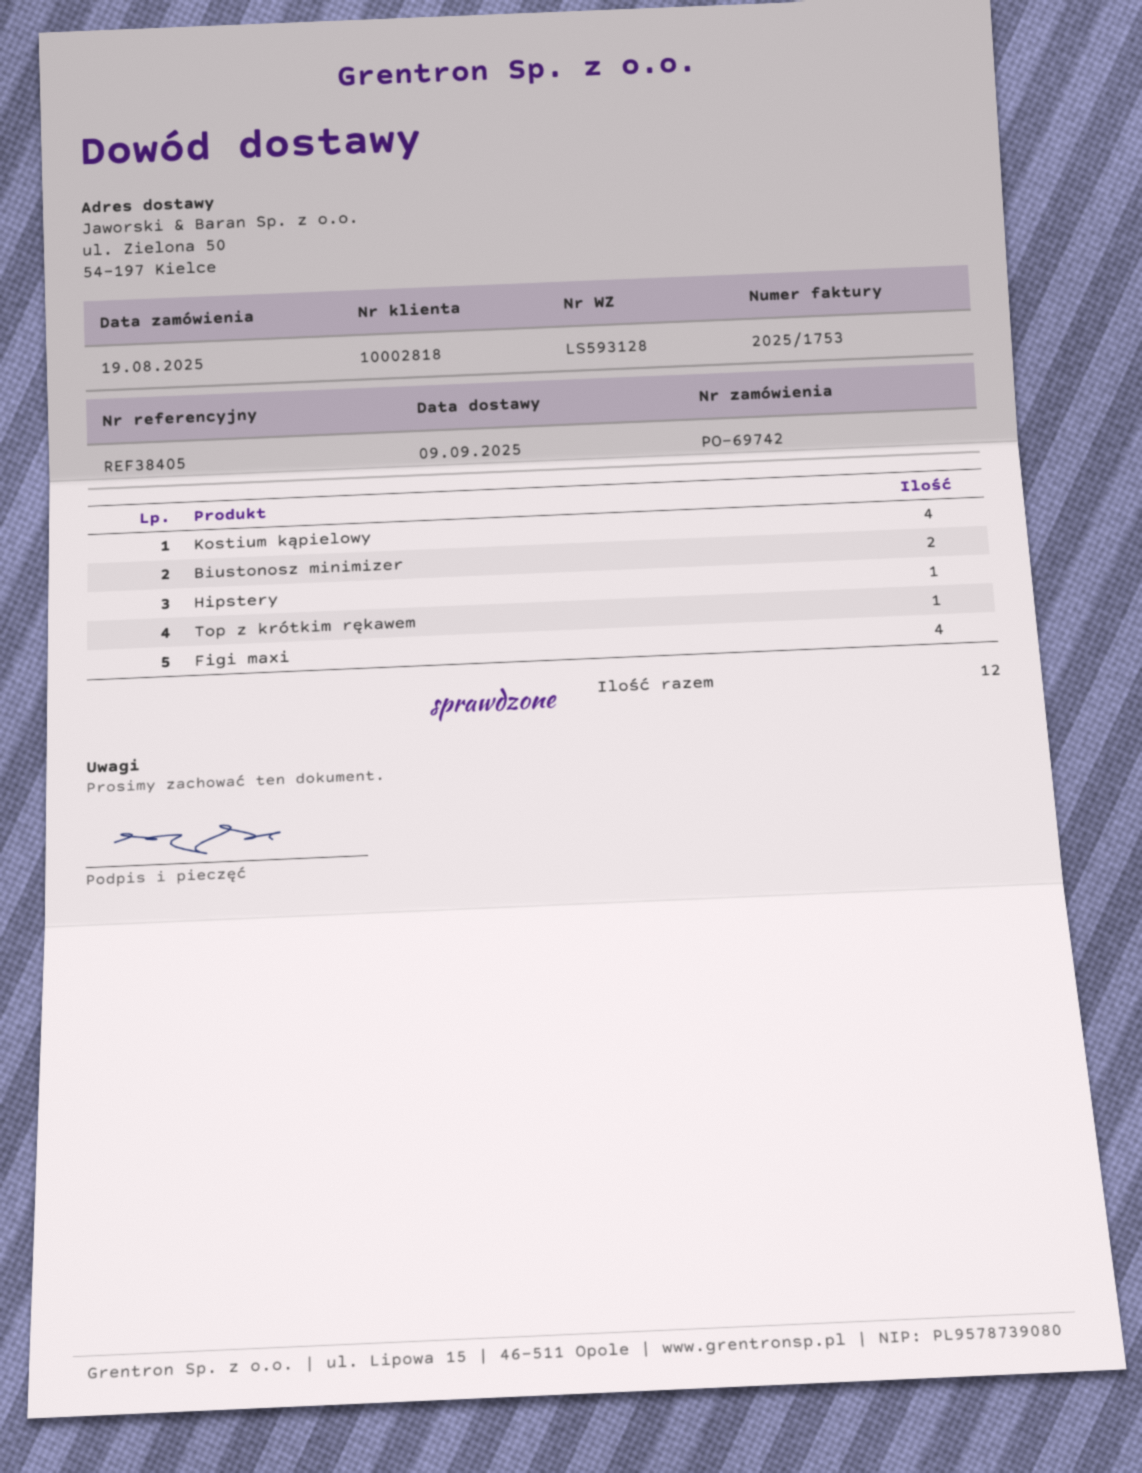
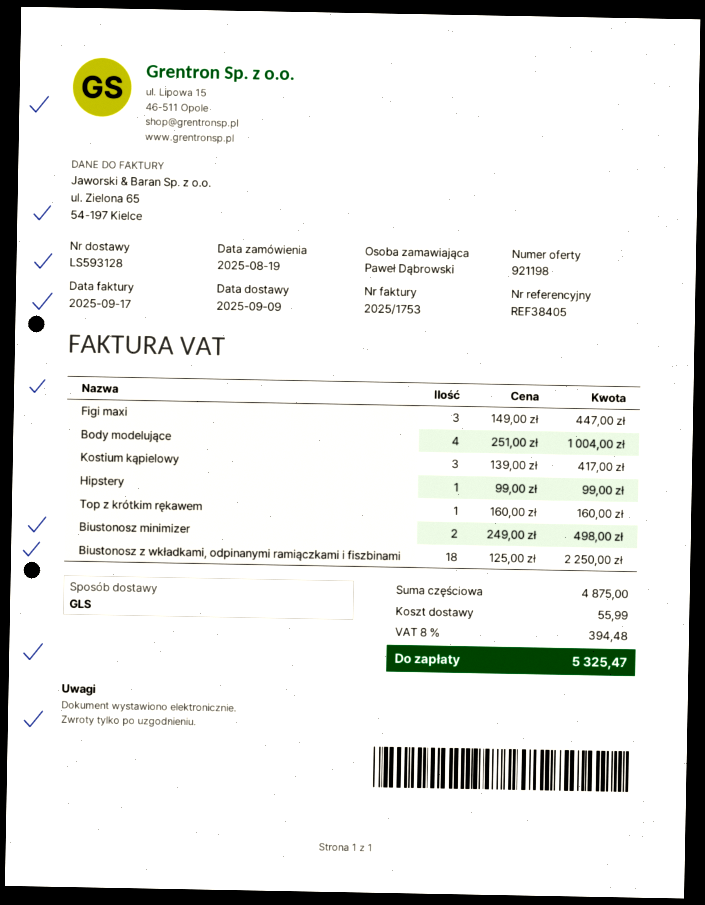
Kostium kąpielowy: 4 -> 3
Figi maxi: 4 -> 3
Body modelujące: none -> 4
Biustonosz z wkładkami, odpinanymi ramiączkami i fiszbinami: none -> 18

